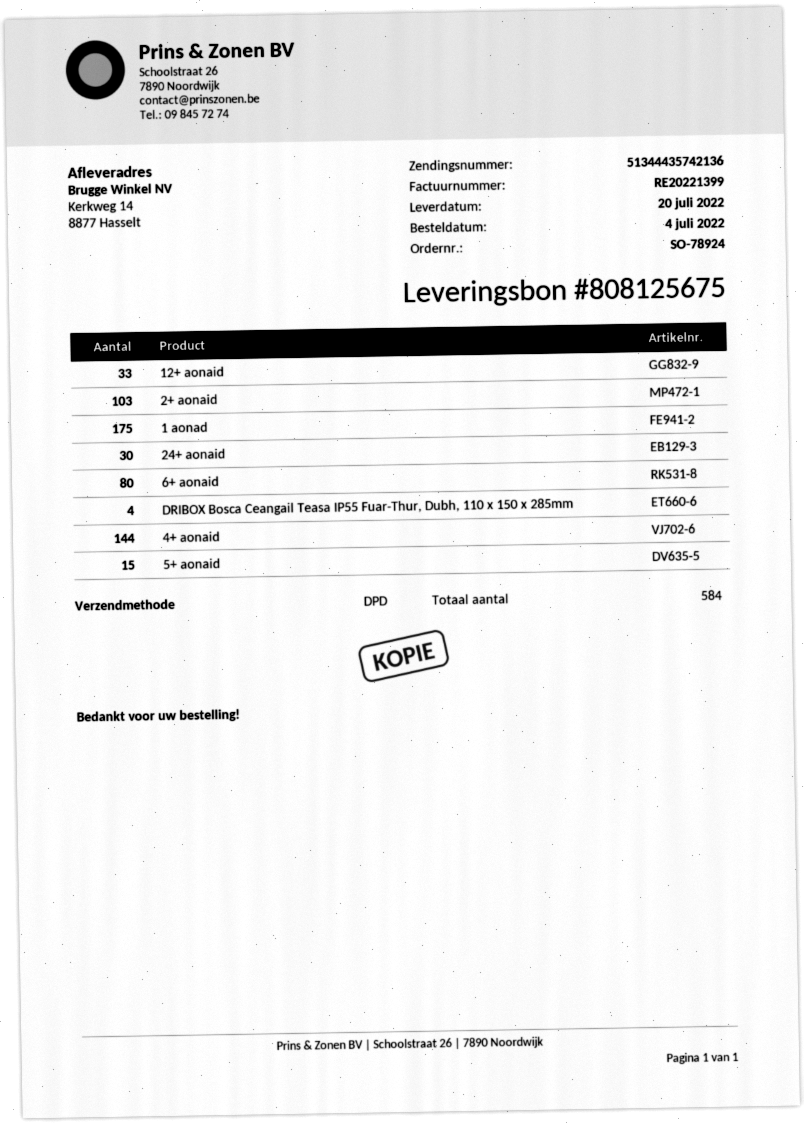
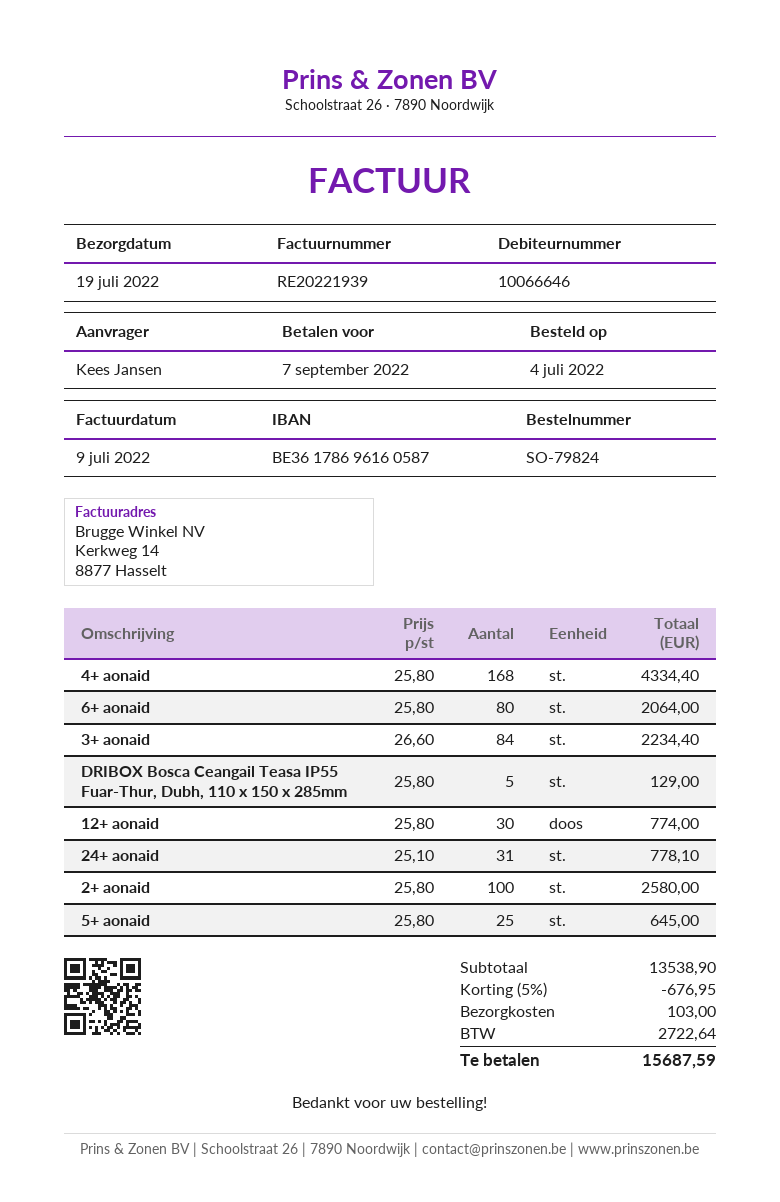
order number: SO-78924 -> SO-79824
delivery date: 2022-07-20 -> 2022-07-19
invoice number: RE20221399 -> RE20221939
12+ aonaid: 33 -> 30
2+ aonaid: 103 -> 100
1 aonad: 175 -> none
24+ aonaid: 30 -> 31
DRIBOX Bosca Ceangail Teasa IP55 Fuar-Thur, Dubh, 110 x 150 x 285mm: 4 -> 5
4+ aonaid: 144 -> 168
5+ aonaid: 15 -> 25
3+ aonaid: none -> 84

